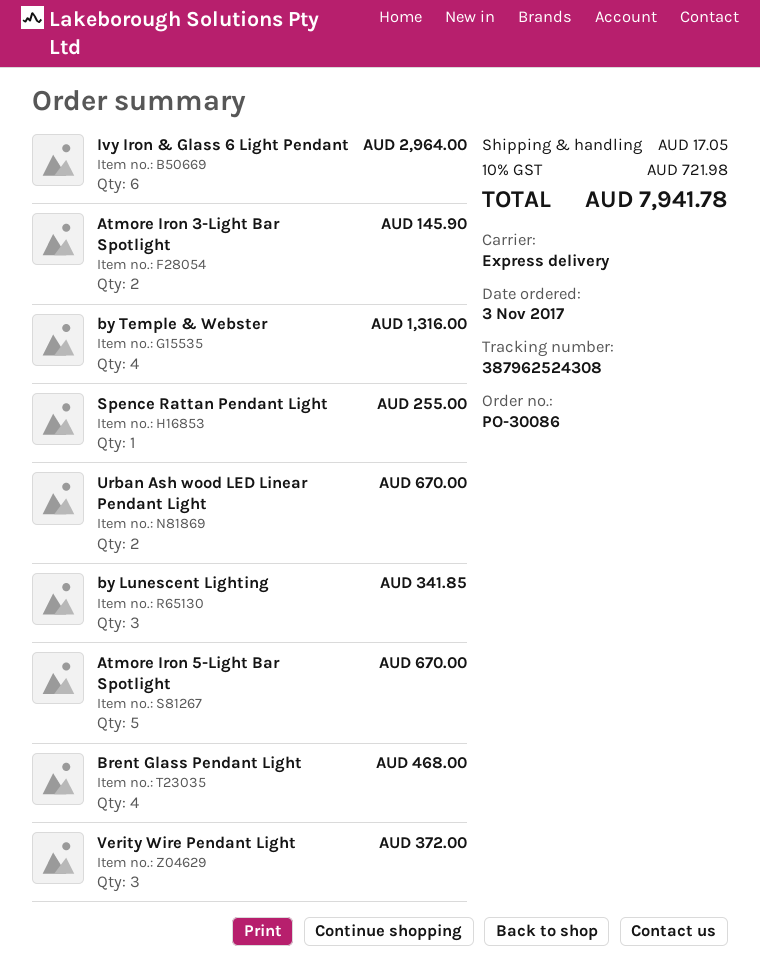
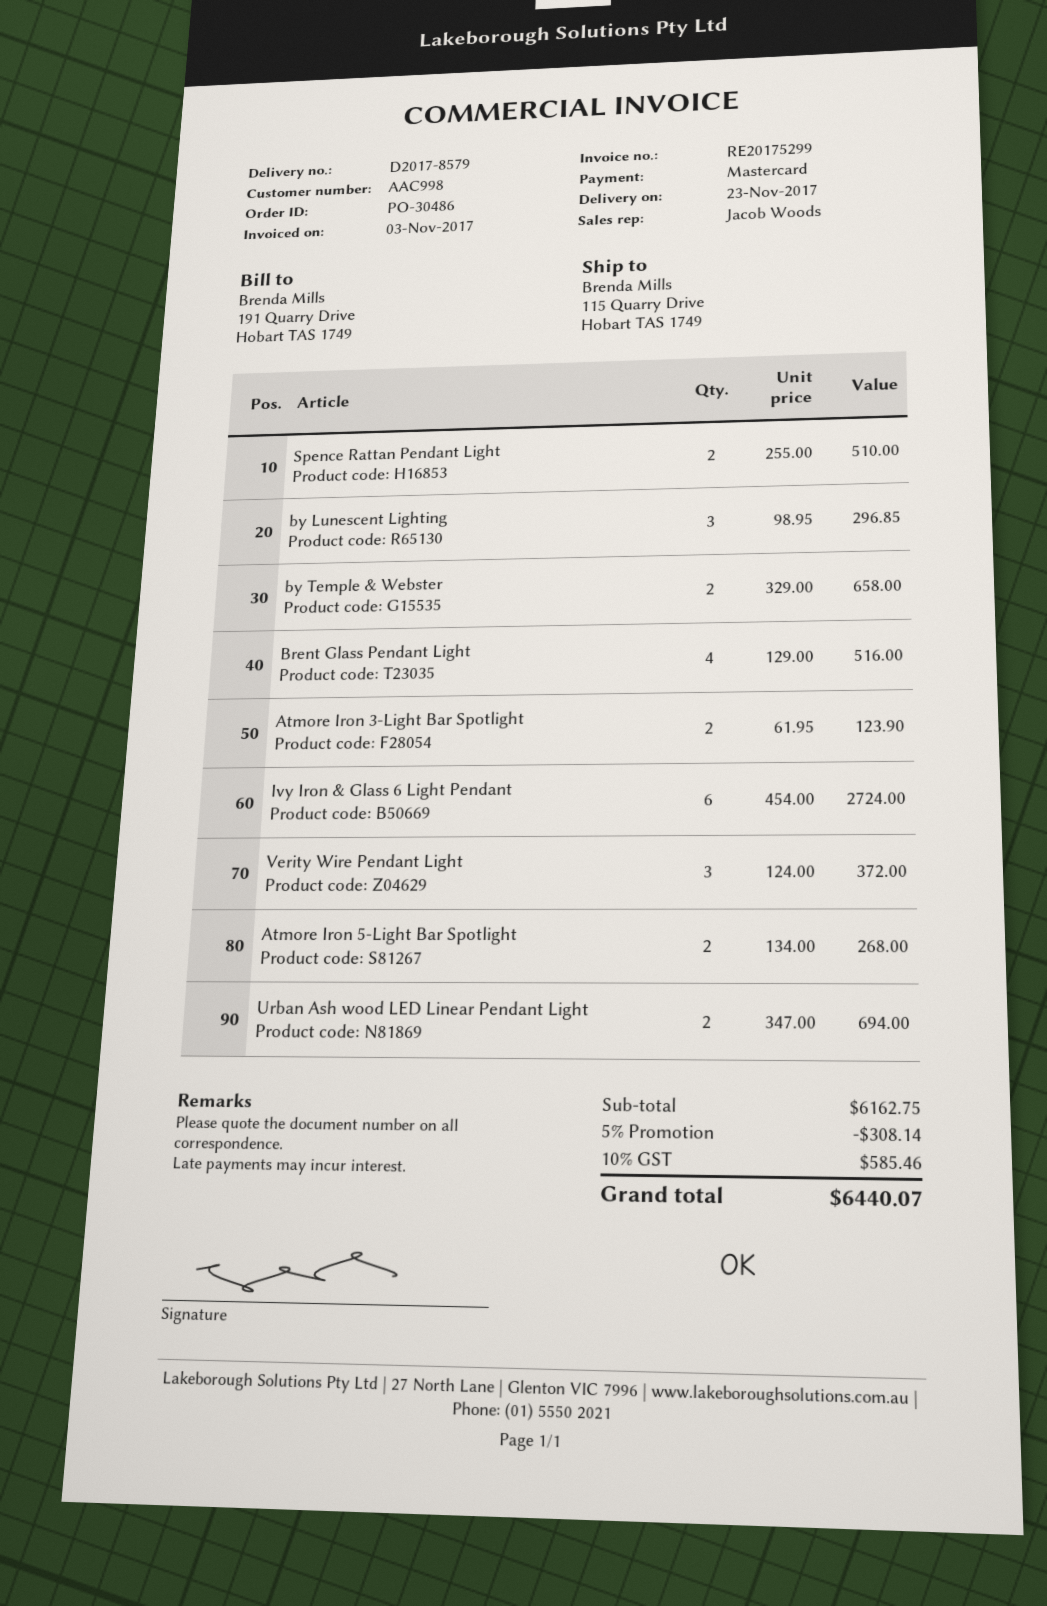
order number: PO-30086 -> PO-30486
Ivy Iron & Glass 6 Light Pendant: 6 for 2964.00 -> 6 for 2724.00
Atmore Iron 3-Light Bar Spotlight: 2 for 145.90 -> 2 for 123.90
by Temple & Webster: 4 for 1316.00 -> 2 for 658.00
Spence Rattan Pendant Light: 1 for 255.00 -> 2 for 510.00
Urban Ash wood LED Linear Pendant Light: 2 for 670.00 -> 2 for 694.00
by Lunescent Lighting: 3 for 341.85 -> 3 for 296.85
Atmore Iron 5-Light Bar Spotlight: 5 for 670.00 -> 2 for 268.00
Brent Glass Pendant Light: 4 for 468.00 -> 4 for 516.00
discount: none -> 5% = 308.14
shipping: 17.05 -> none
tax: 10% = 721.98 -> 10% = 585.46
total: 7941.78 -> 6440.07

